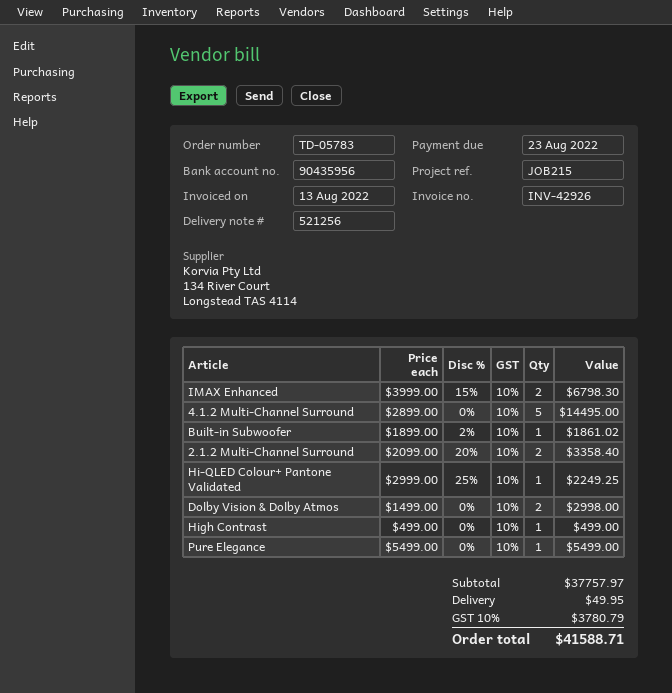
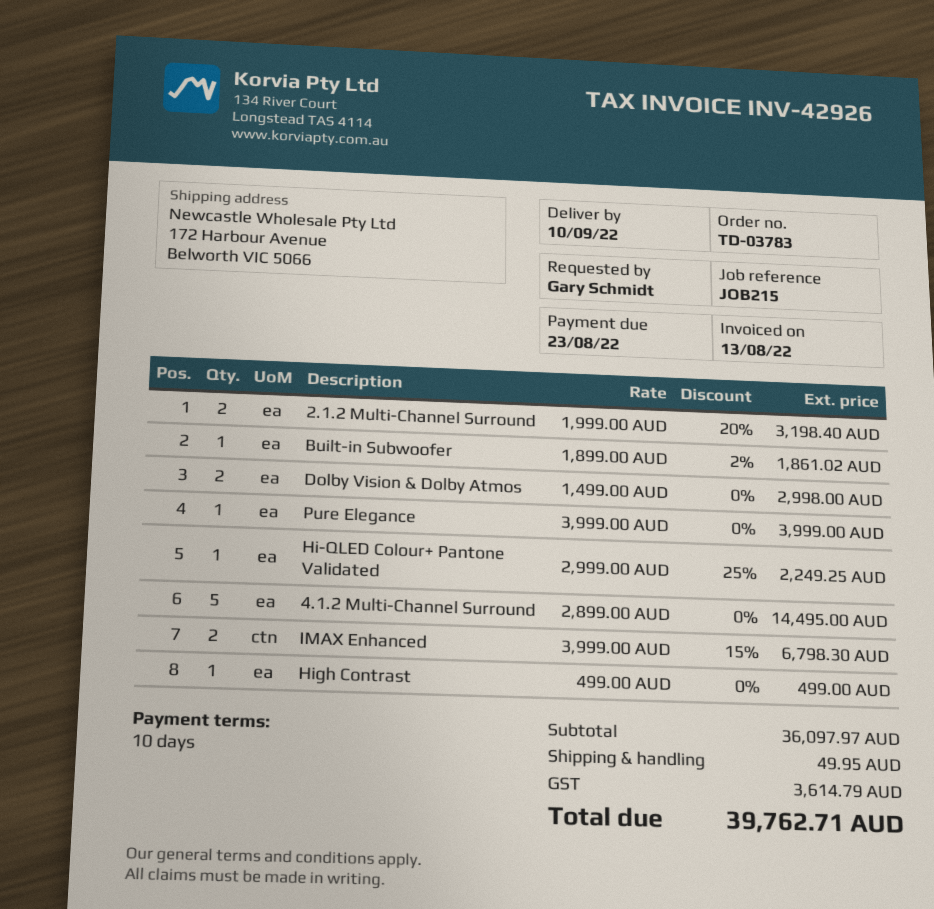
order number: TD-05783 -> TD-03783
2.1.2 Multi-Channel Surround: 2 x 2099.00 - 20% = 3358.40 -> 2 x 1999.00 - 20% = 3198.40
Pure Elegance: 1 x 5499.00 = 5499.00 -> 1 x 3999.00 = 3999.00
subtotal: 37757.97 -> 36097.97
tax: 3780.79 -> 3614.79
total: 41588.71 -> 39762.71

